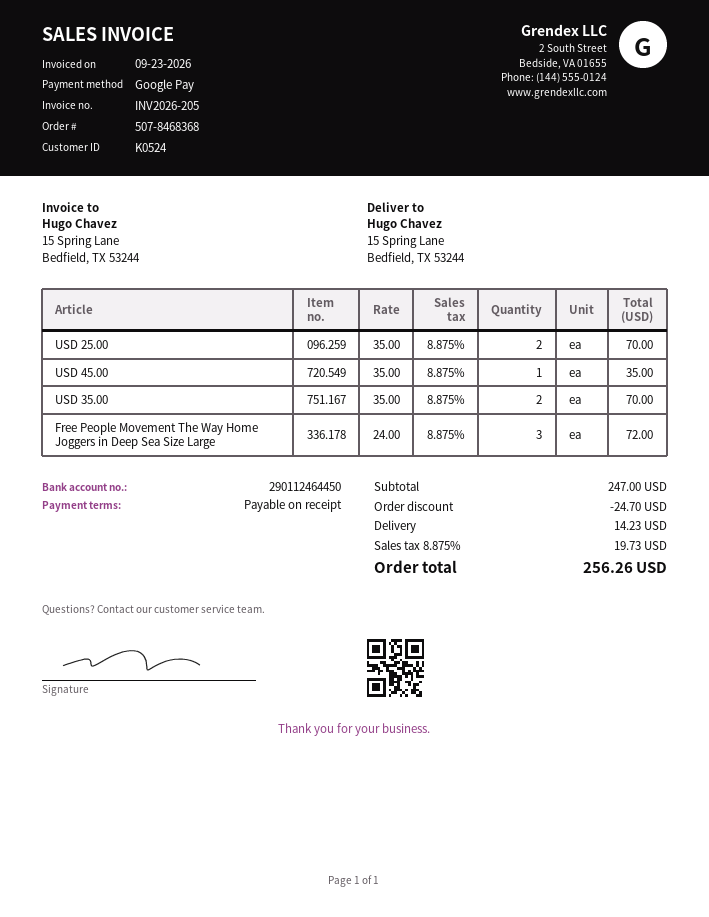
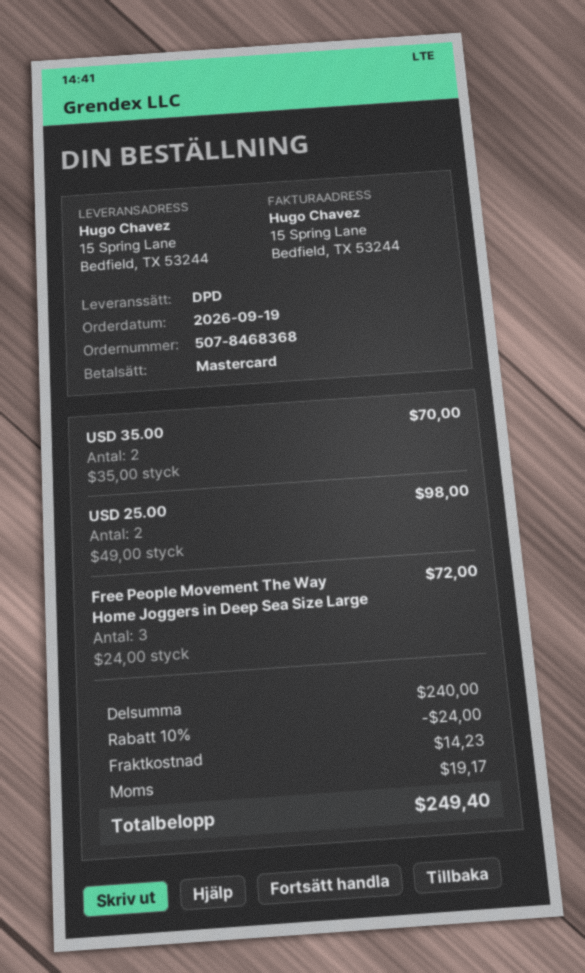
payment method: Google Pay -> Mastercard
USD 25.00: 2 x 35.00 = 70.00 -> 2 x 49.00 = 98.00
USD 45.00: 1 x 35.00 = 35.00 -> none
subtotal: 247.00 -> 240.00
discount: 24.70 -> 24.00
tax: 19.73 -> 19.17
total: 256.26 -> 249.40

